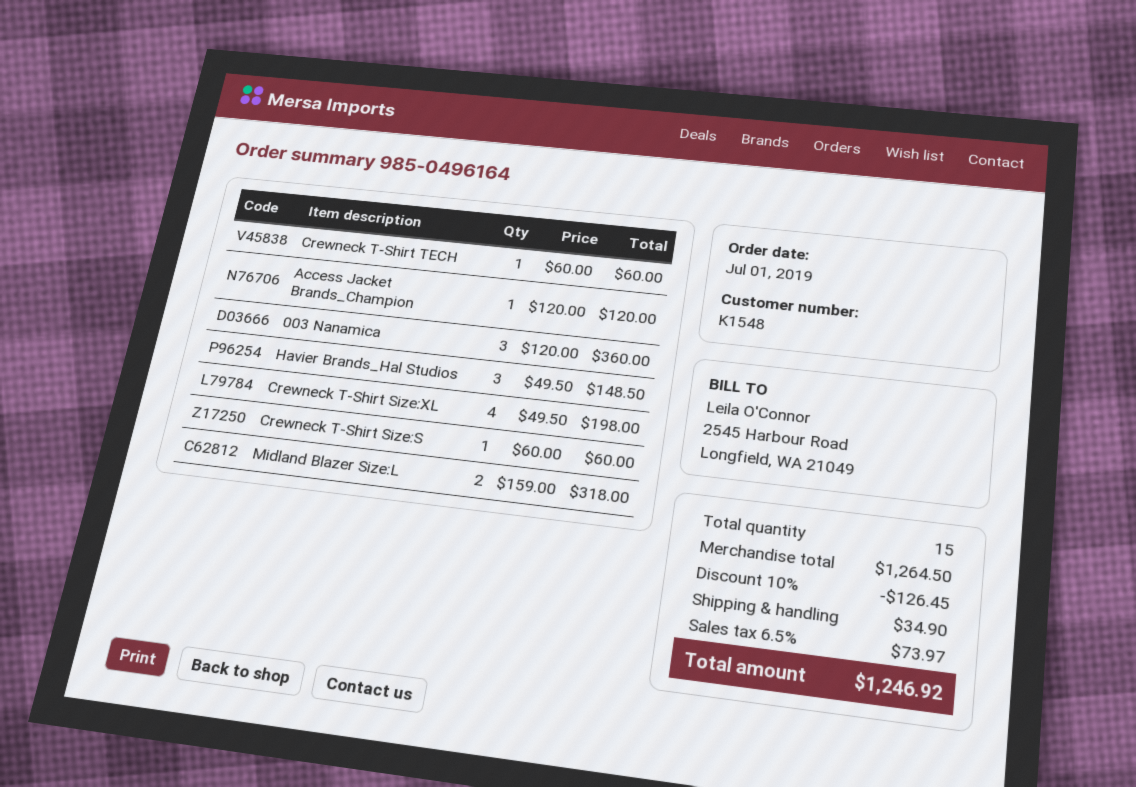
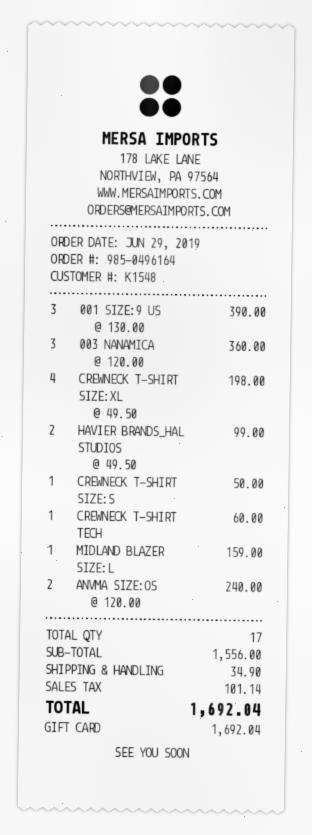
order date: 2019-07-01 -> 2019-06-29
Access Jacket Brands_Champion: 1 x 120.00 = 120.00 -> none
Havier Brands_Hal Studios: 3 x 49.50 = 148.50 -> 2 x 49.50 = 99.00
Crewneck T-Shirt Size:S: 1 x 60.00 = 60.00 -> 1 x 50.00 = 50.00
Midland Blazer Size:L: 2 x 159.00 = 318.00 -> 1 x 159.00 = 159.00
001 SIZE:9 US: none -> 3 x 130.00 = 390.00
ANVMA SIZE:OS: none -> 2 x 120.00 = 240.00
total quantity: 15 -> 17
subtotal: 1264.50 -> 1556.00
discount: 10% = 126.45 -> none
tax: 73.97 -> 101.14
total: 1246.92 -> 1692.04

